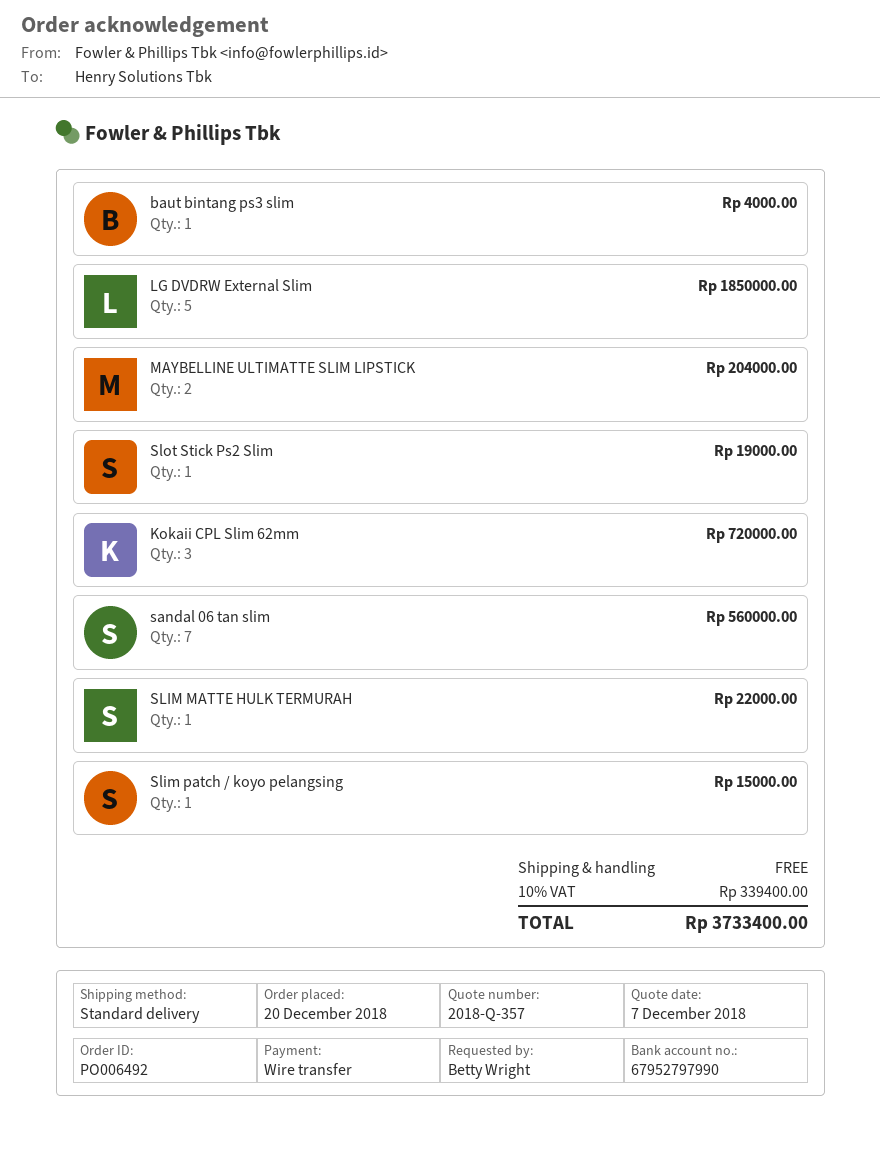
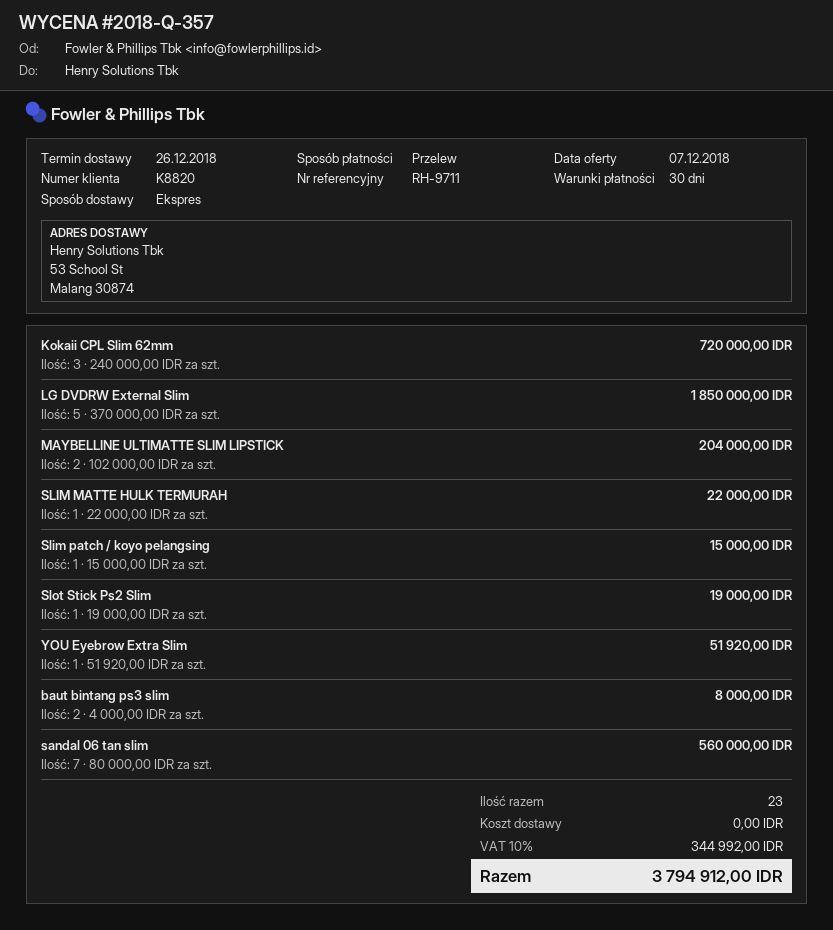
shipping method: standard -> express
baut bintang ps3 slim: 1 for 4000.00 -> 2 for 8000.00
YOU Eyebrow Extra Slim: none -> 1 for 51920.00
tax: 10% = 339400.00 -> 10% = 344992.00
total: 3733400.00 -> 3794912.00

